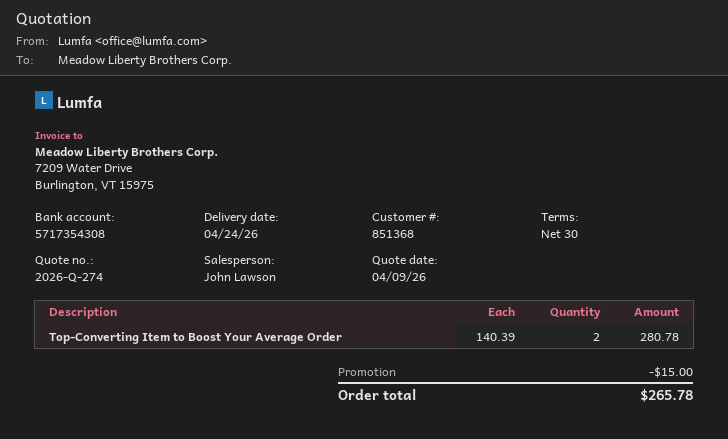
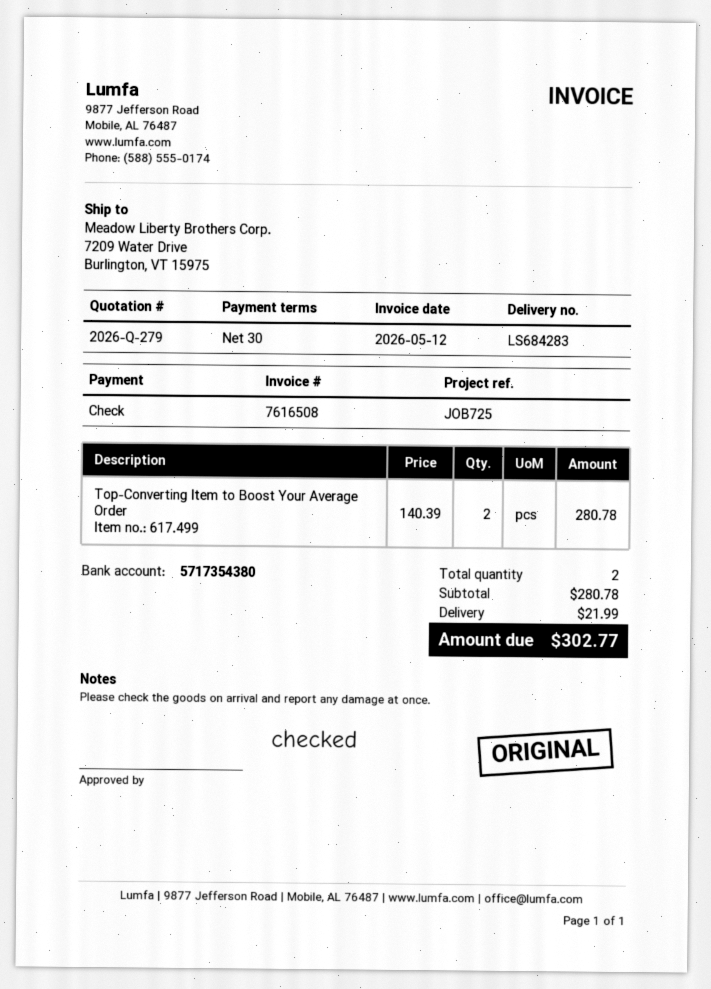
quote number: 2026-Q-274 -> 2026-Q-279
bank account: 5717354308 -> 5717354380
discount: 15.00 -> none
shipping: none -> 21.99
total: 265.78 -> 302.77

